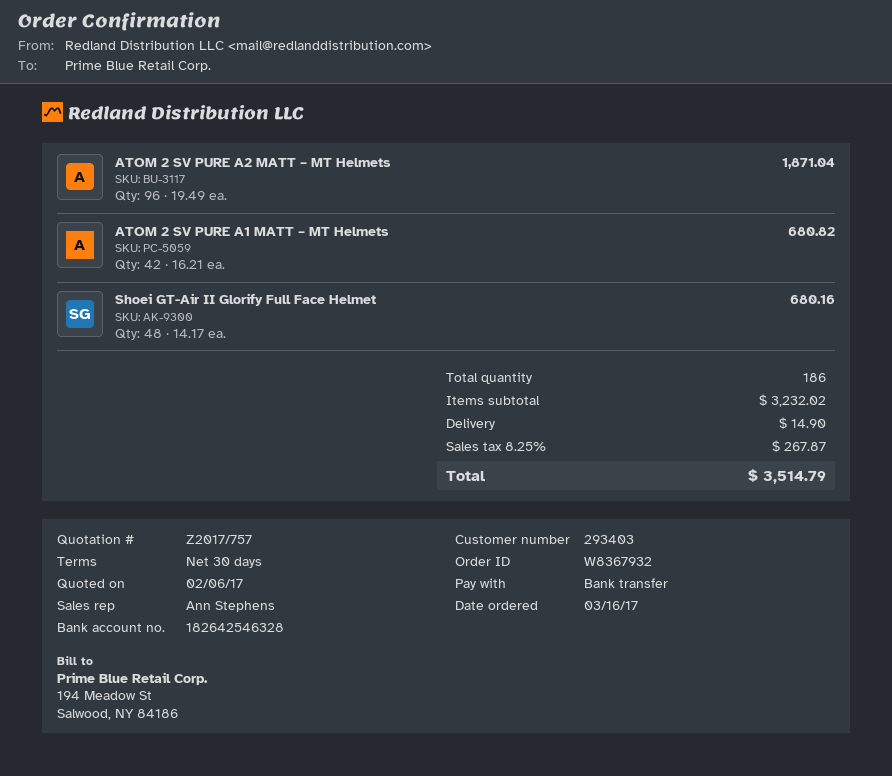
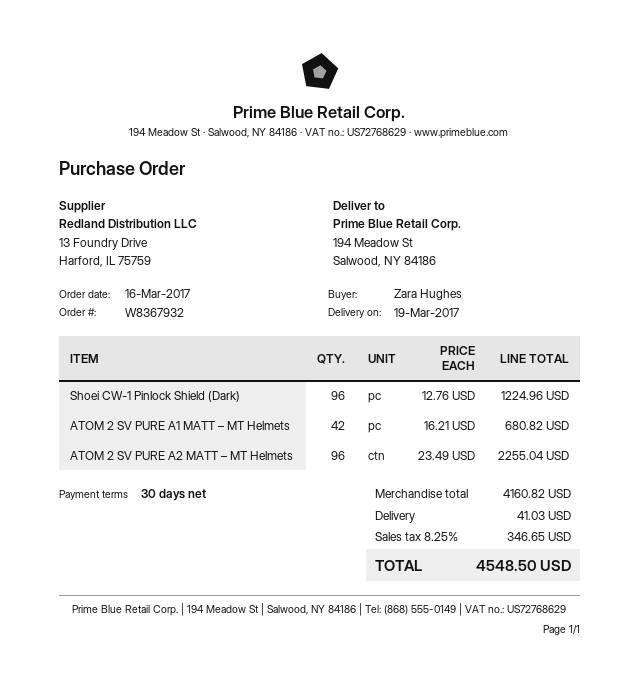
ATOM 2 SV PURE A2 MATT – MT Helmets: 96 x 19.49 = 1871.04 -> 96 x 23.49 = 2255.04
Shoei GT-Air II Glorify Full Face Helmet: 48 x 14.17 = 680.16 -> none
Shoei CW-1 Pinlock Shield (Dark): none -> 96 x 12.76 = 1224.96
subtotal: 3232.02 -> 4160.82
shipping: 14.90 -> 41.03
tax: 8.25% = 267.87 -> 8.25% = 346.65
total: 3514.79 -> 4548.50

